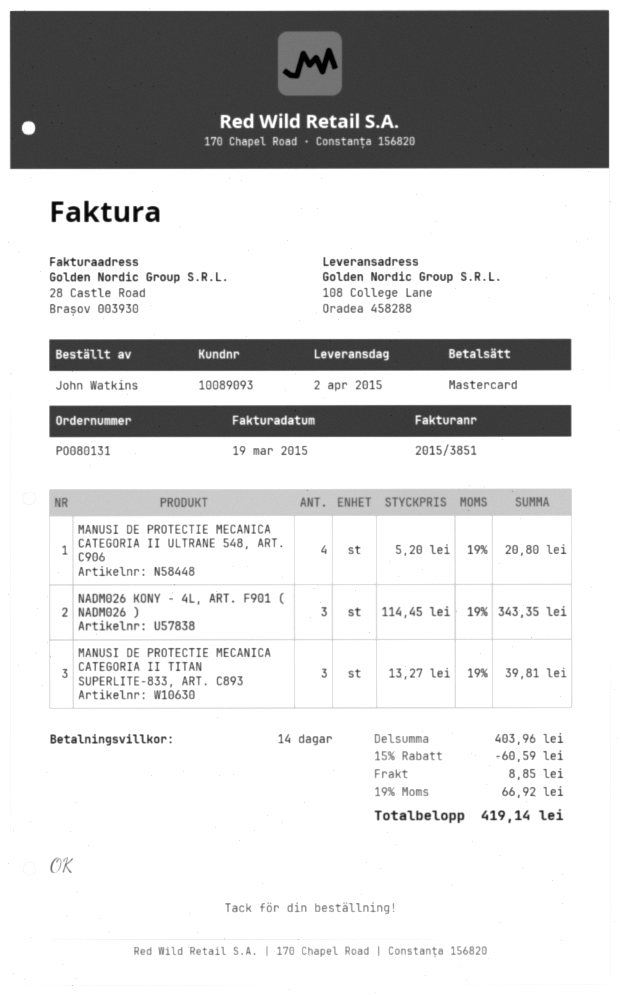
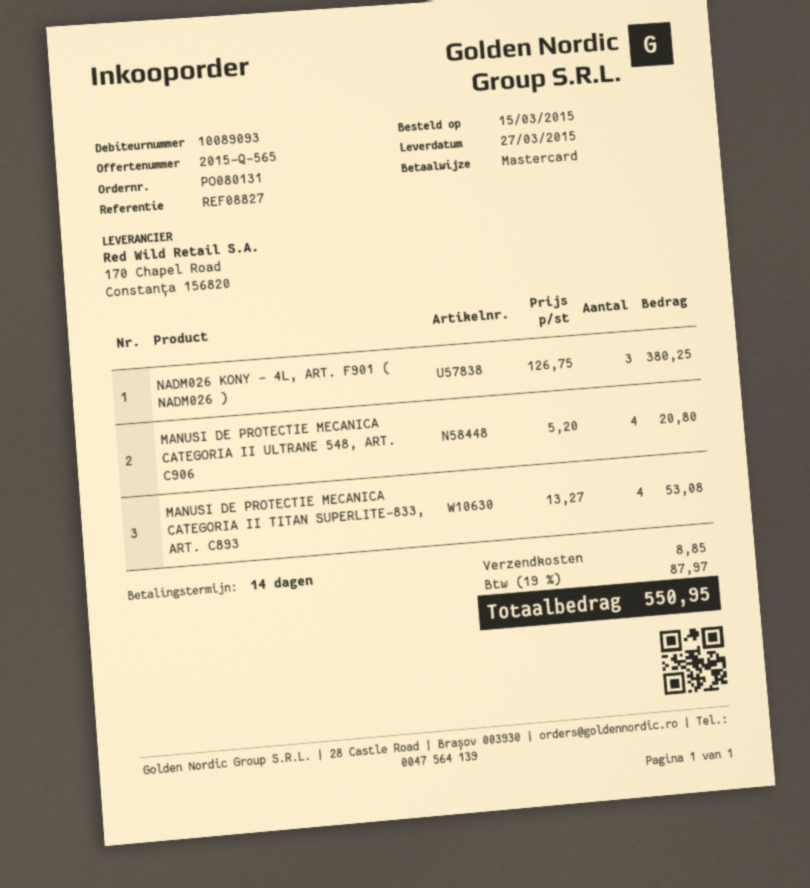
delivery date: 2015-04-02 -> 2015-03-27
NADM026 KONY - 4L, ART. F901 ( NADM026 ): 3 x 114.45 = 343.35 -> 3 x 126.75 = 380.25
MANUSI DE PROTECTIE MECANICA CATEGORIA II TITAN SUPERLITE-833, ART. C893: 3 x 13.27 = 39.81 -> 4 x 13.27 = 53.08
discount: 15% = 60.59 -> none
tax: 19% = 66.92 -> 19% = 87.97
total: 419.14 -> 550.95

